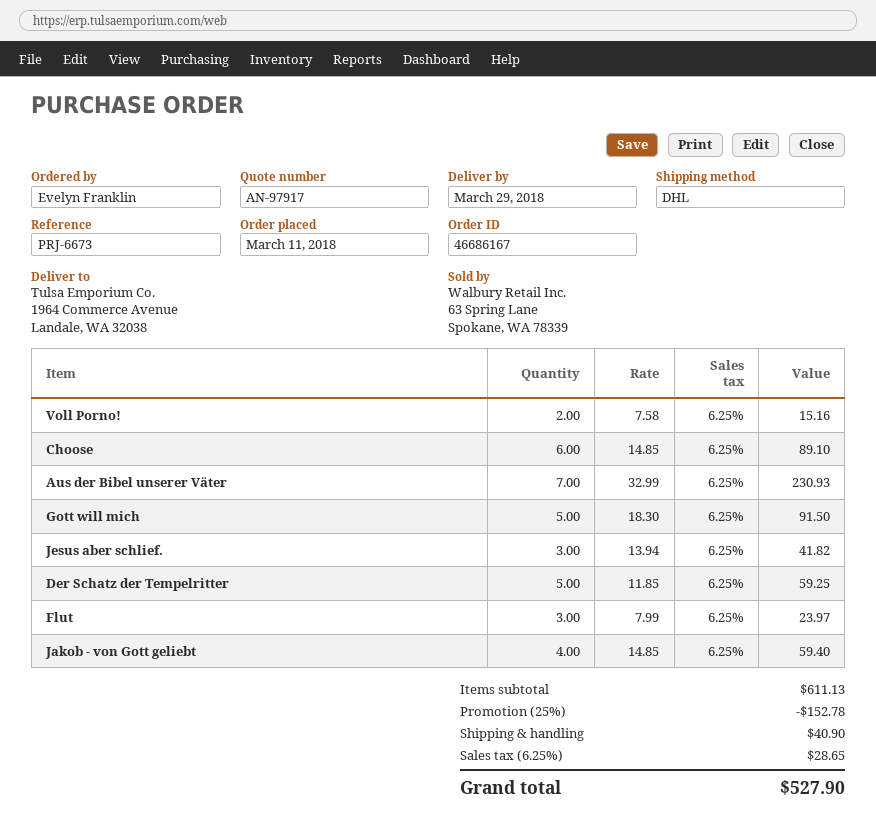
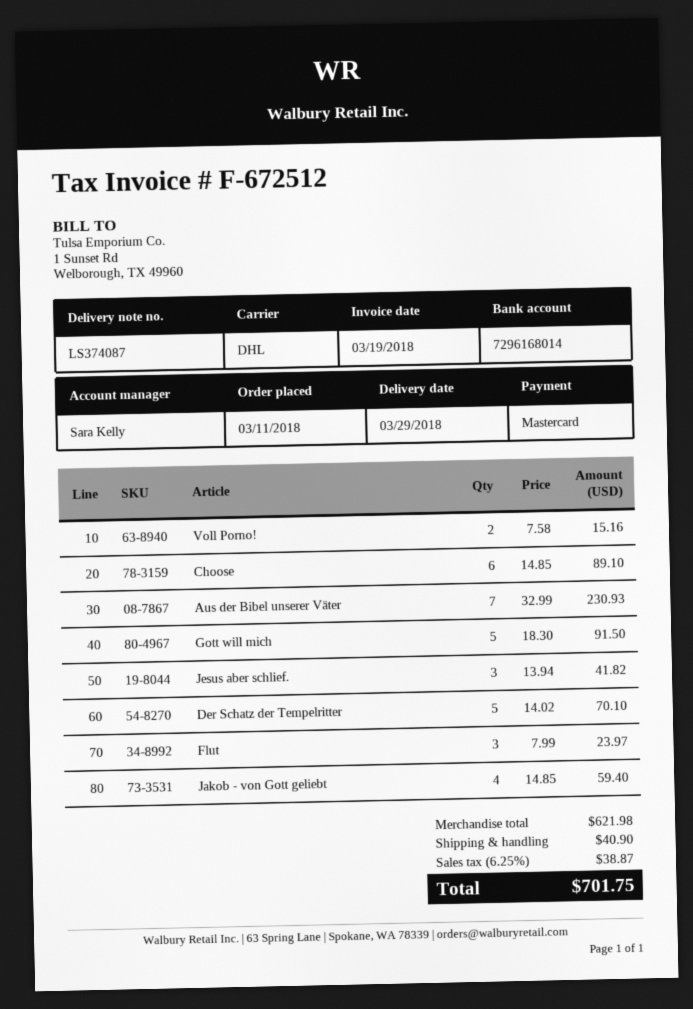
Der Schatz der Tempelritter: 5 x 11.85 = 59.25 -> 5 x 14.02 = 70.10
subtotal: 611.13 -> 621.98
discount: 25% = 152.78 -> none
tax: 6.25% = 28.65 -> 6.25% = 38.87
total: 527.90 -> 701.75

